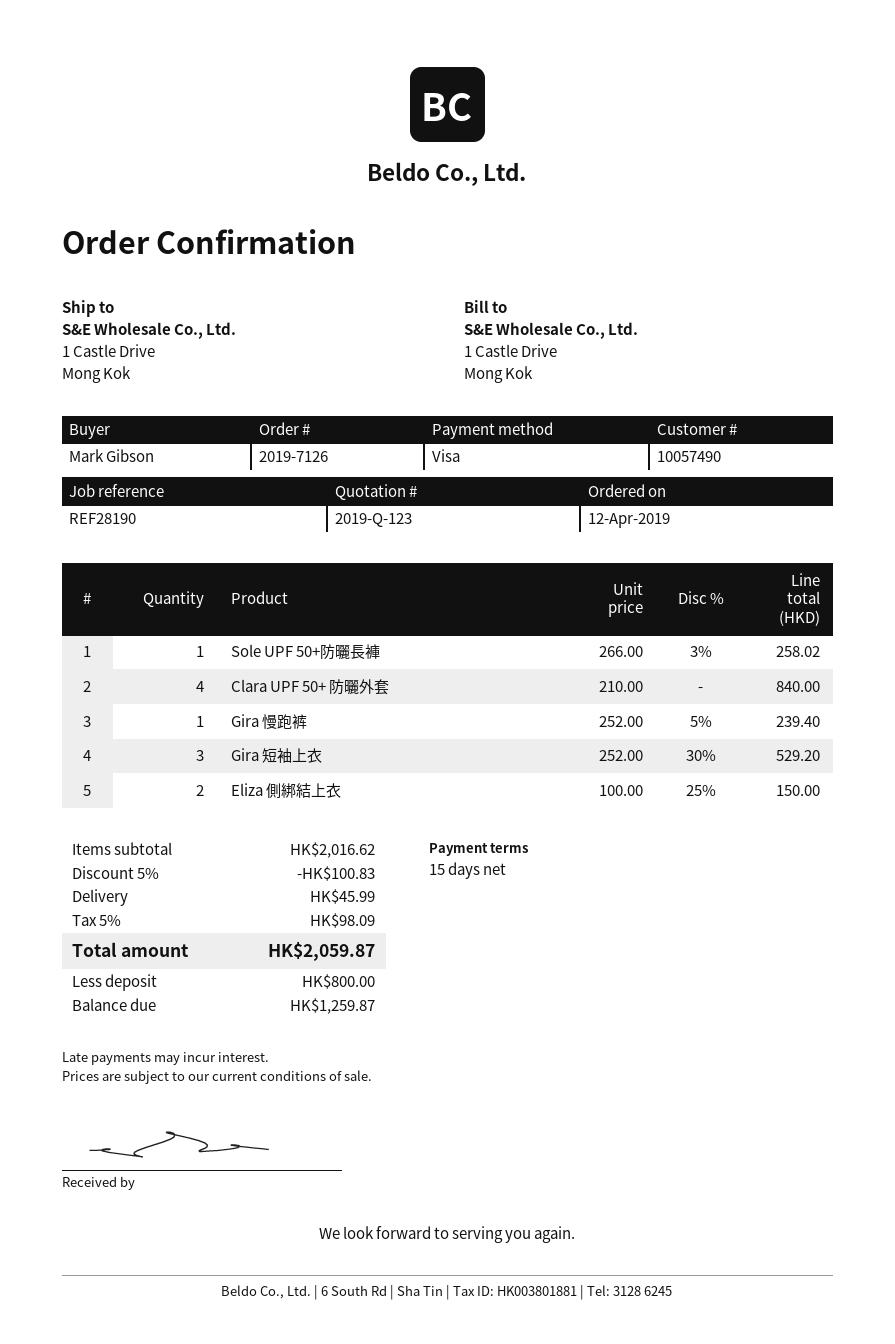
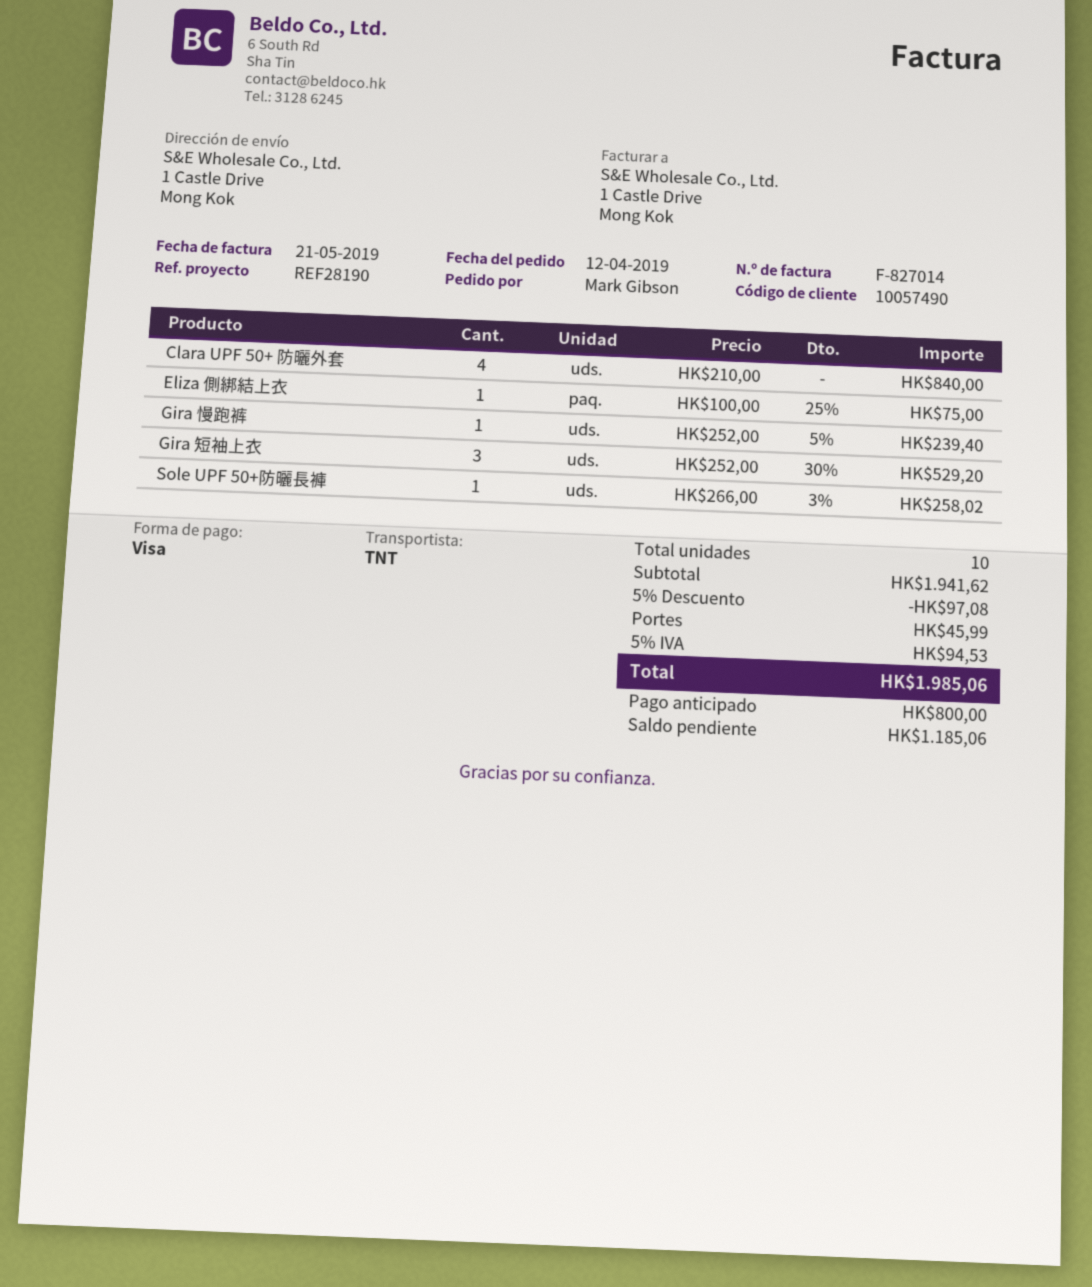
Eliza 側綁結上衣: 2 x 100.00 - 25% = 150.00 -> 1 x 100.00 - 25% = 75.00
subtotal: 2016.62 -> 1941.62
discount: 5% = 100.83 -> 5% = 97.08
tax: 5% = 98.09 -> 5% = 94.53
total: 2059.87 -> 1985.06
balance: 1259.87 -> 1185.06

